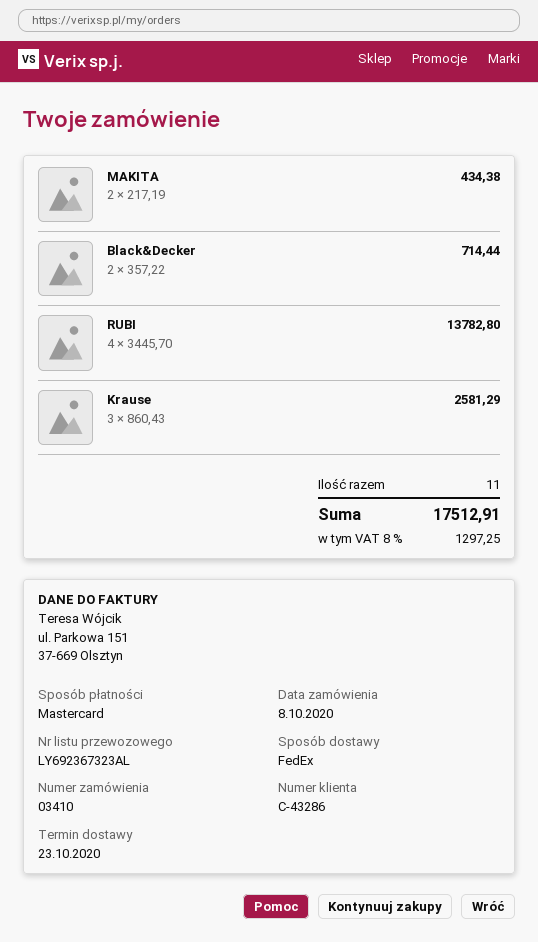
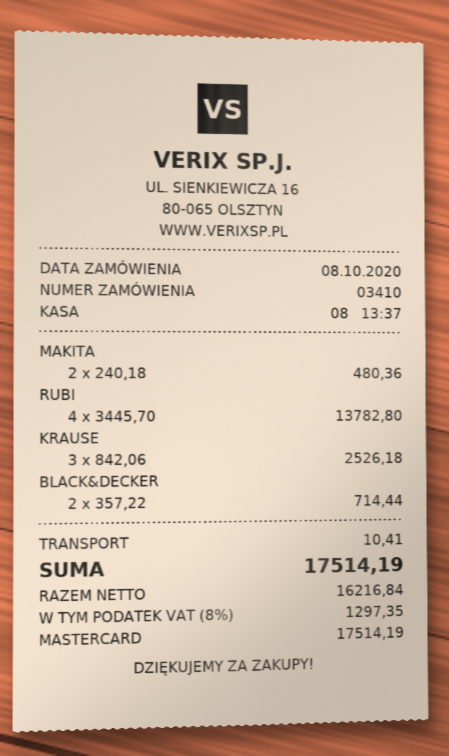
MAKITA: 2 x 217.19 = 434.38 -> 2 x 240.18 = 480.36
Krause: 3 x 860.43 = 2581.29 -> 3 x 842.06 = 2526.18
shipping: none -> 10.41
tax: 8% = 1297.25 -> 8% = 1297.35
total: 17512.91 -> 17514.19

